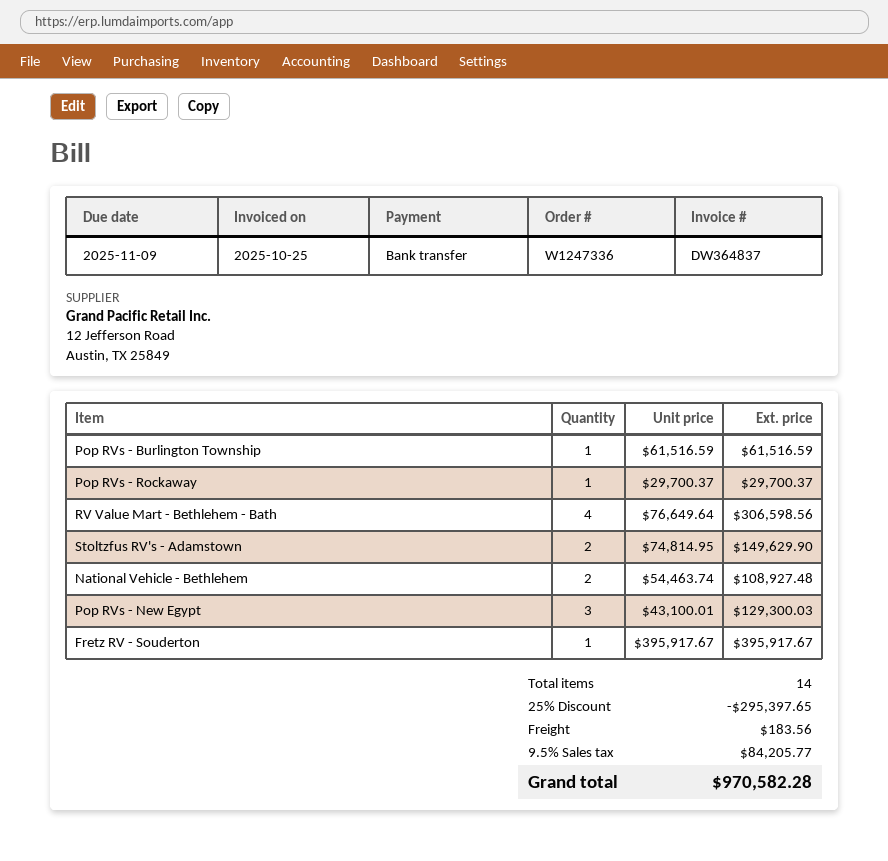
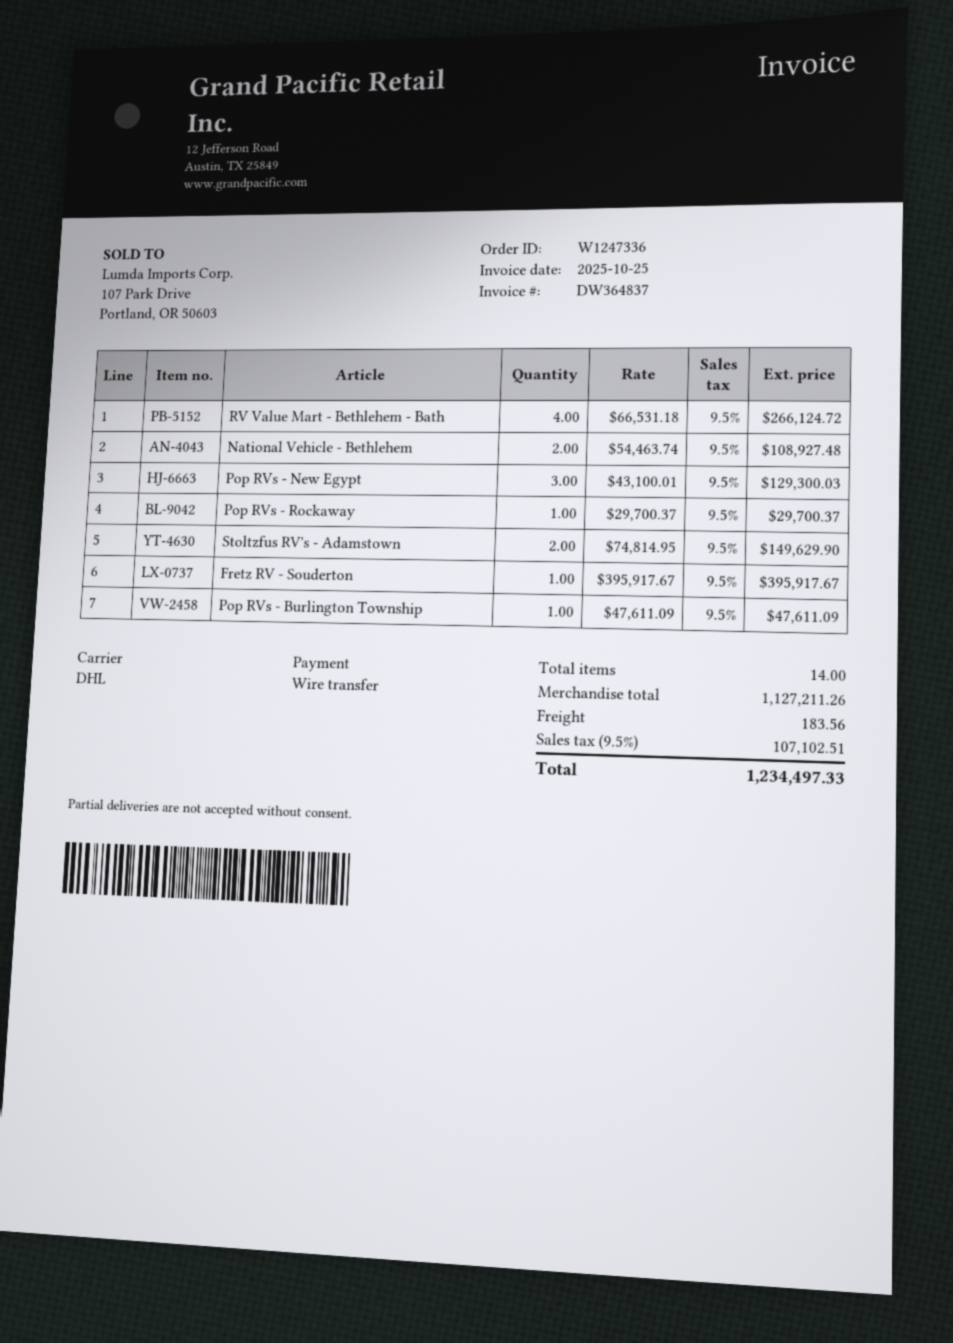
Pop RVs - Burlington Township: 1 x 61516.59 = 61516.59 -> 1 x 47611.09 = 47611.09
RV Value Mart - Bethlehem - Bath: 4 x 76649.64 = 306598.56 -> 4 x 66531.18 = 266124.72
discount: 25% = 295397.65 -> none
tax: 9.5% = 84205.77 -> 9.5% = 107102.51
total: 970582.28 -> 1234497.33

